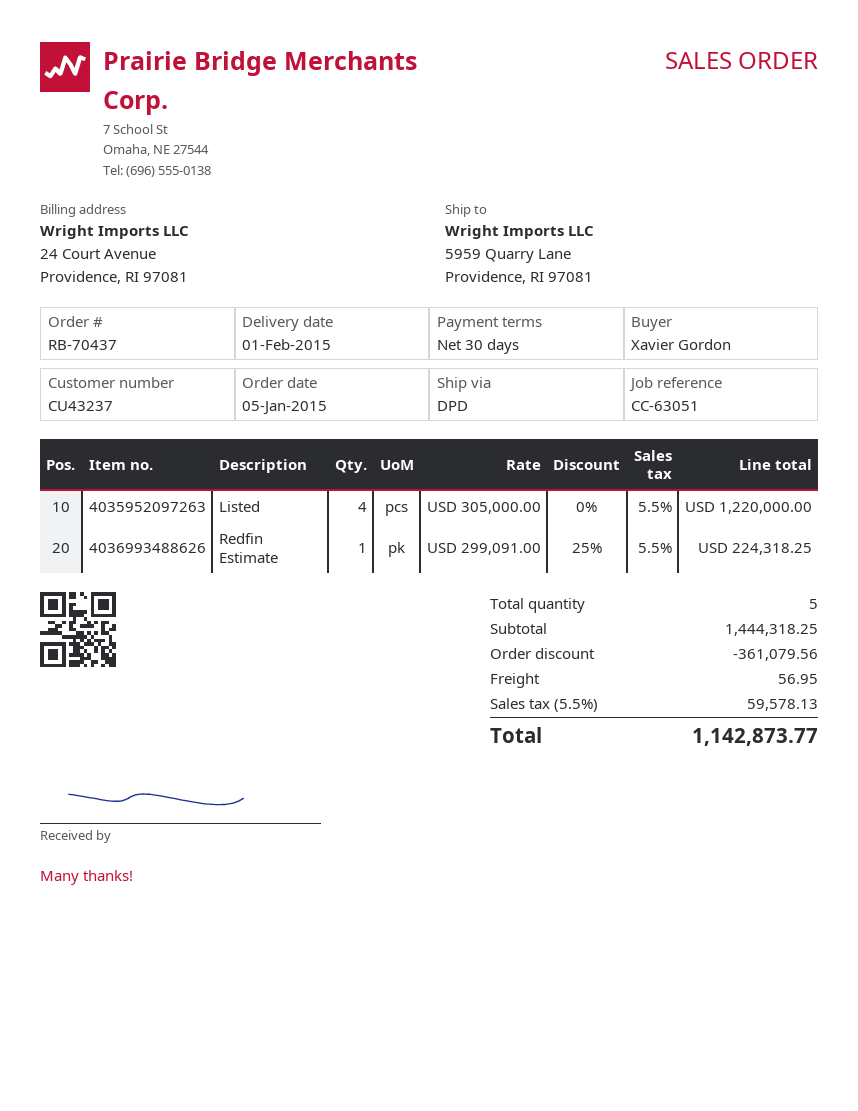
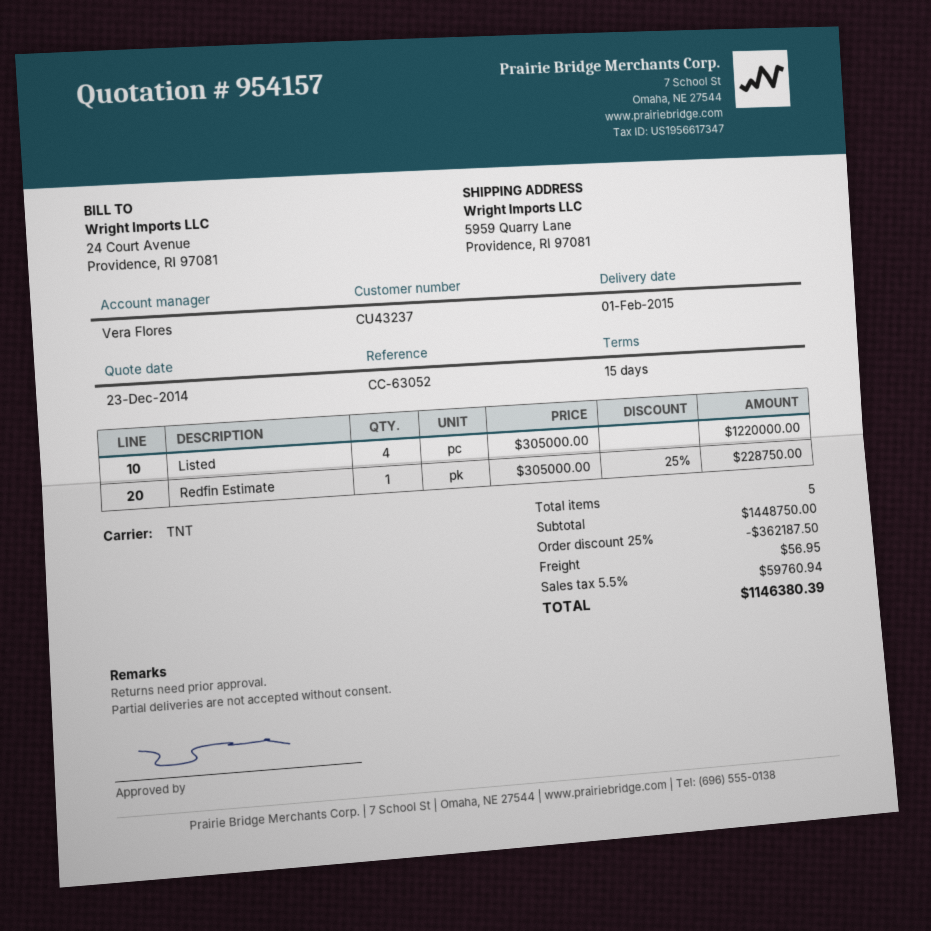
payment terms: 30 days -> 15 days
reference: CC-63051 -> CC-63052
shipping method: DPD -> TNT
Redfin Estimate: 1 x 299091.00 - 25% = 224318.25 -> 1 x 305000.00 - 25% = 228750.00
subtotal: 1444318.25 -> 1448750.00
discount: 361079.56 -> 362187.50
tax: 5.5% = 59578.13 -> 5.5% = 59760.94
total: 1142873.77 -> 1146380.39

